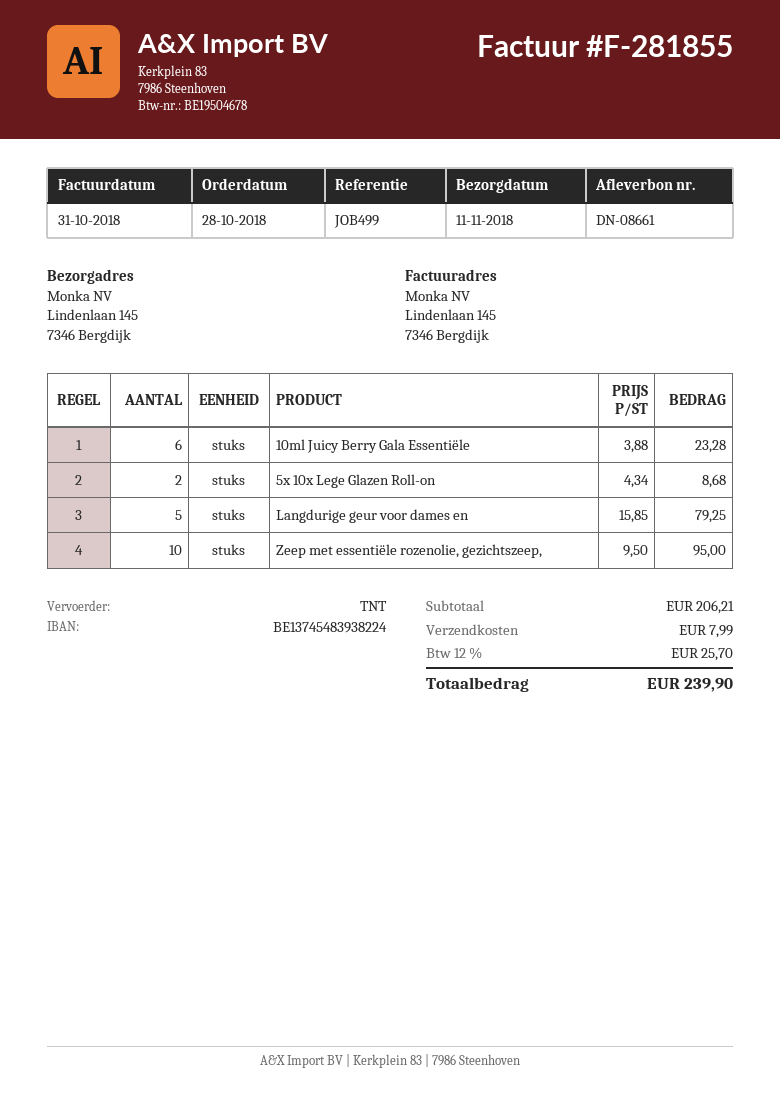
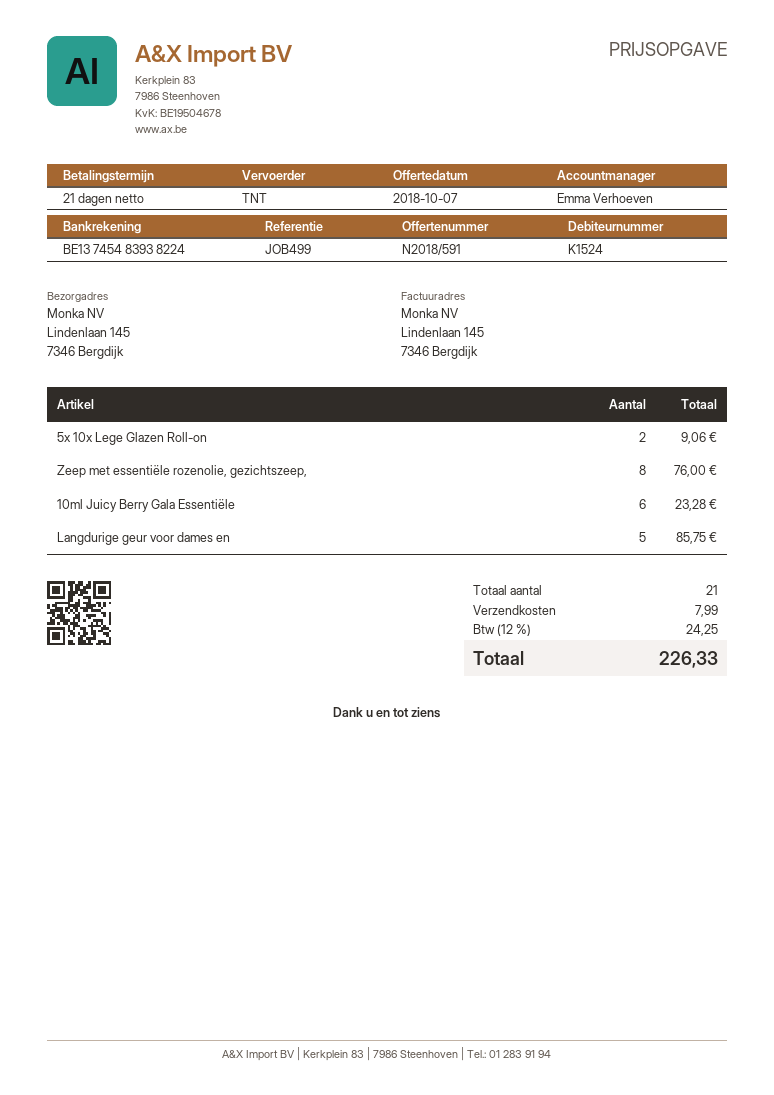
5x 10x Lege Glazen Roll-on: 2 for 8.68 -> 2 for 9.06
Langdurige geur voor dames en: 5 for 79.25 -> 5 for 85.75
Zeep met essentiële rozenolie, gezichtszeep,: 10 for 95.00 -> 8 for 76.00
tax: 12% = 25.70 -> 12% = 24.25
total: 239.90 -> 226.33

